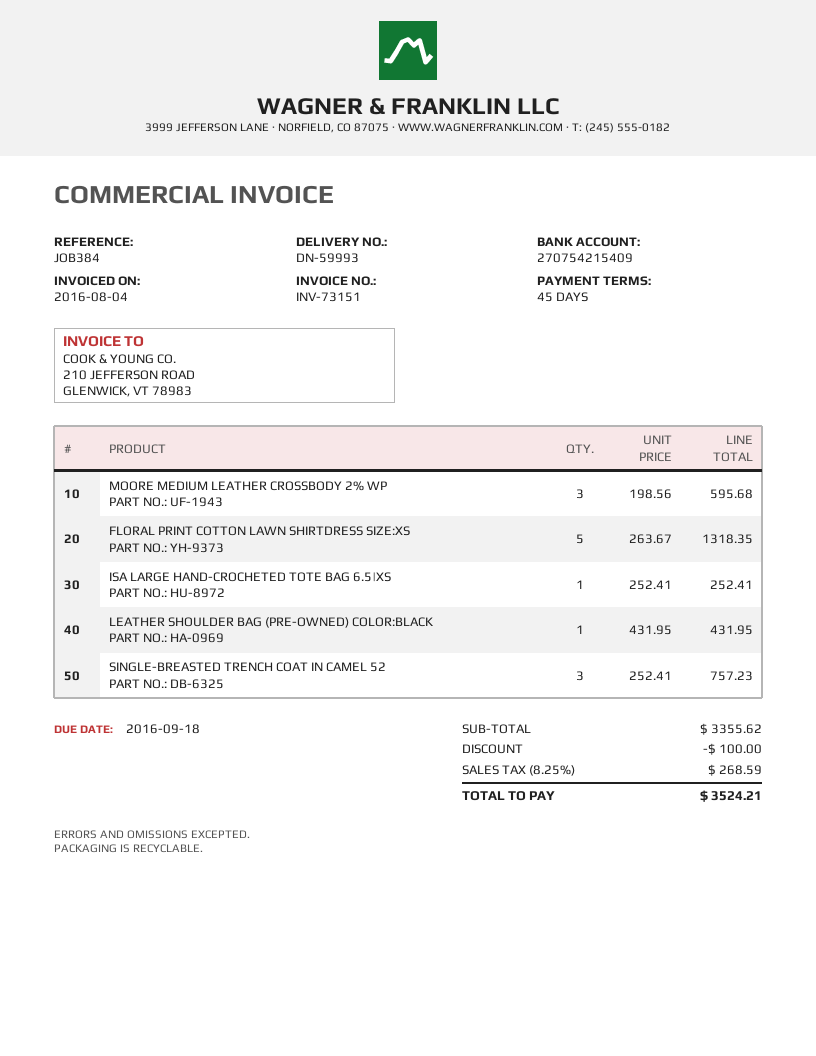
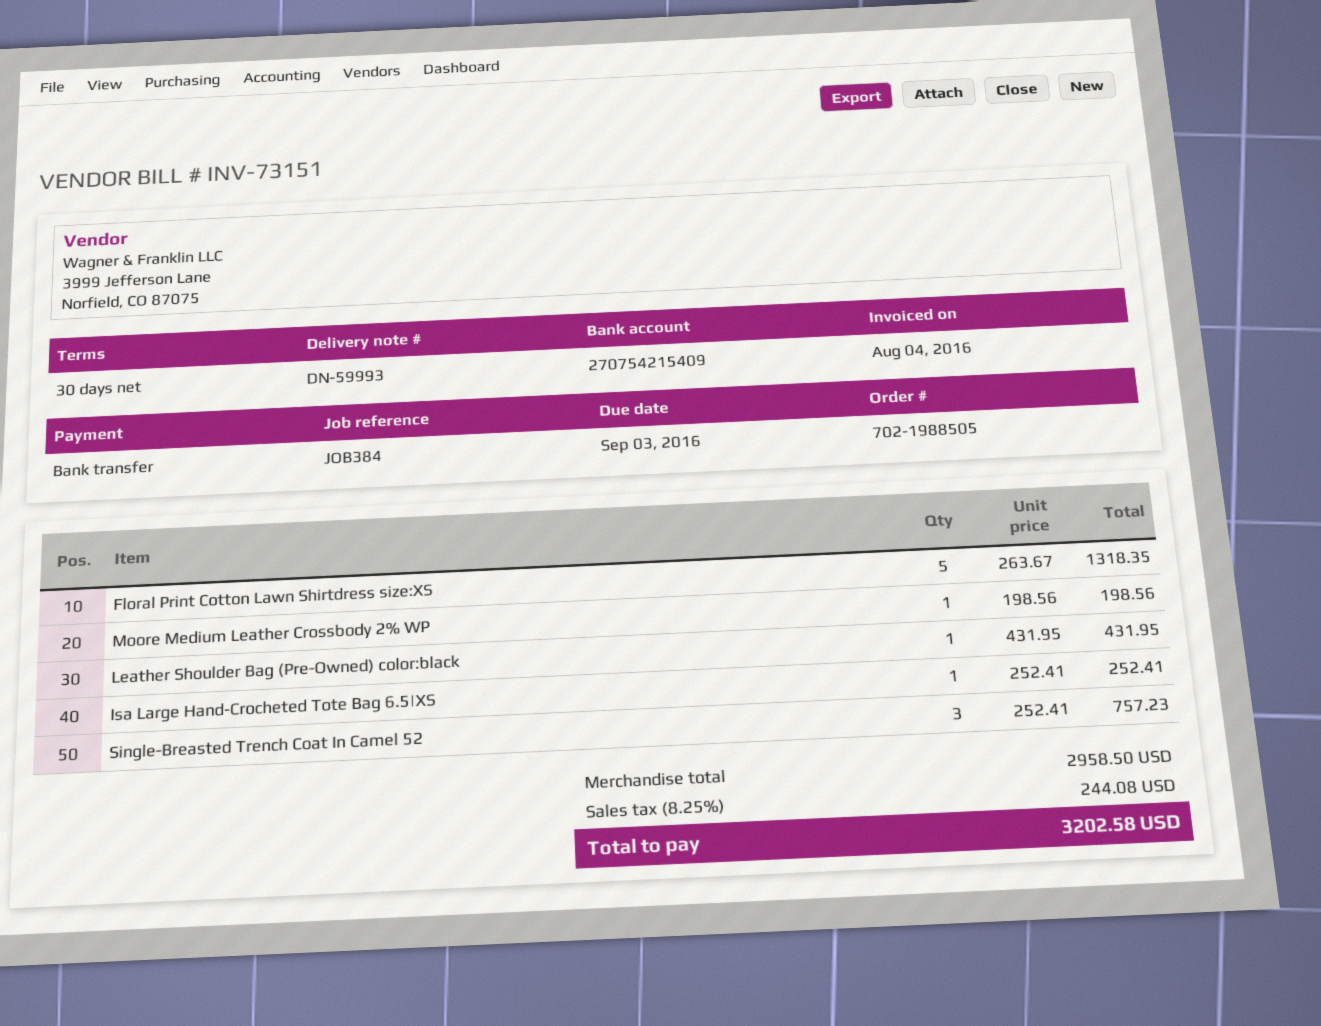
payment terms: 45 days -> 30 days
due date: 2016-09-18 -> 2016-09-03
MOORE MEDIUM LEATHER CROSSBODY 2% WP: 3 x 198.56 = 595.68 -> 1 x 198.56 = 198.56
subtotal: 3355.62 -> 2958.50
discount: 100.00 -> none
tax: 8.25% = 268.59 -> 8.25% = 244.08
total: 3524.21 -> 3202.58

